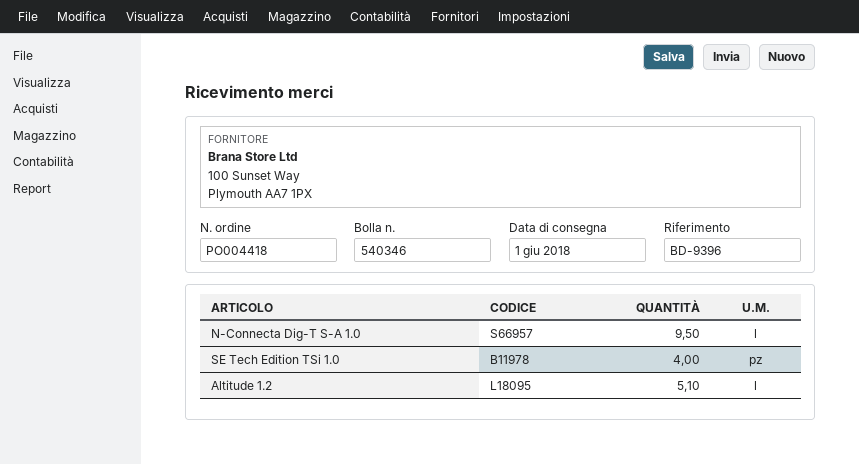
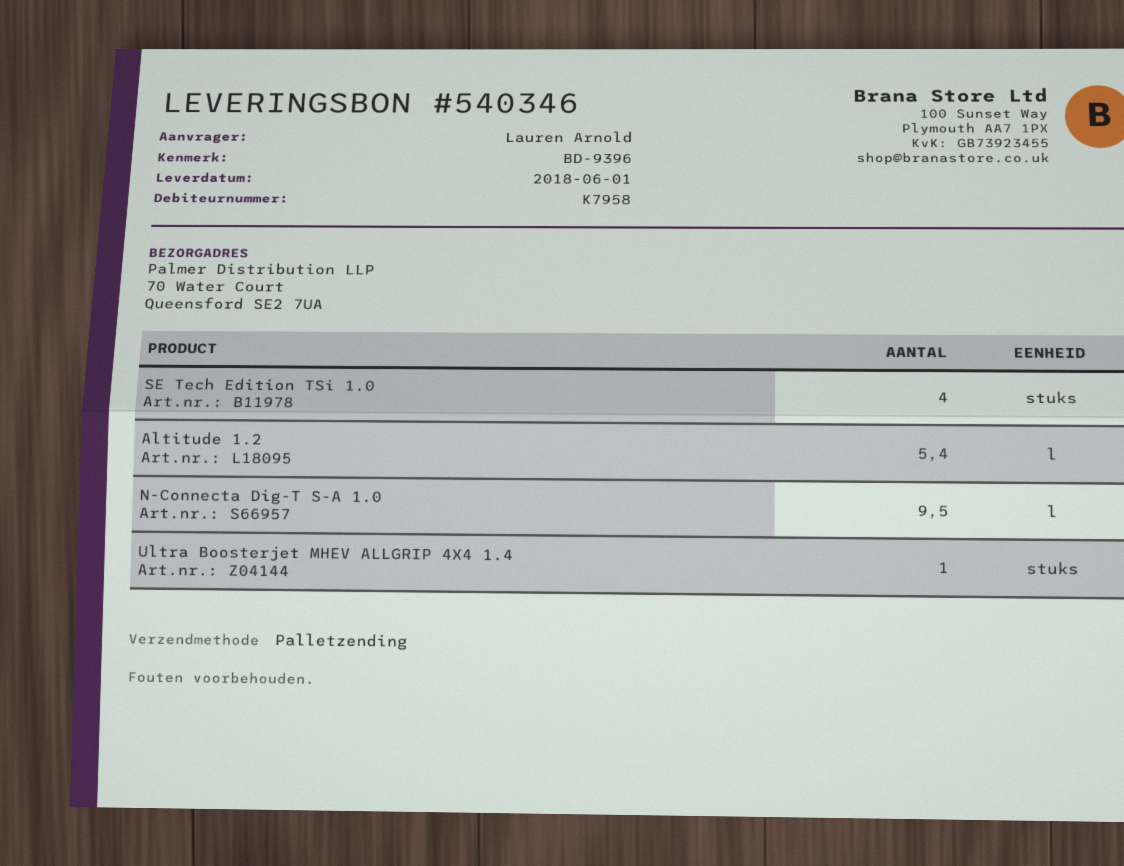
Altitude 1.2: 5.1 -> 5.4
Ultra Boosterjet MHEV ALLGRIP 4X4 1.4: none -> 1

